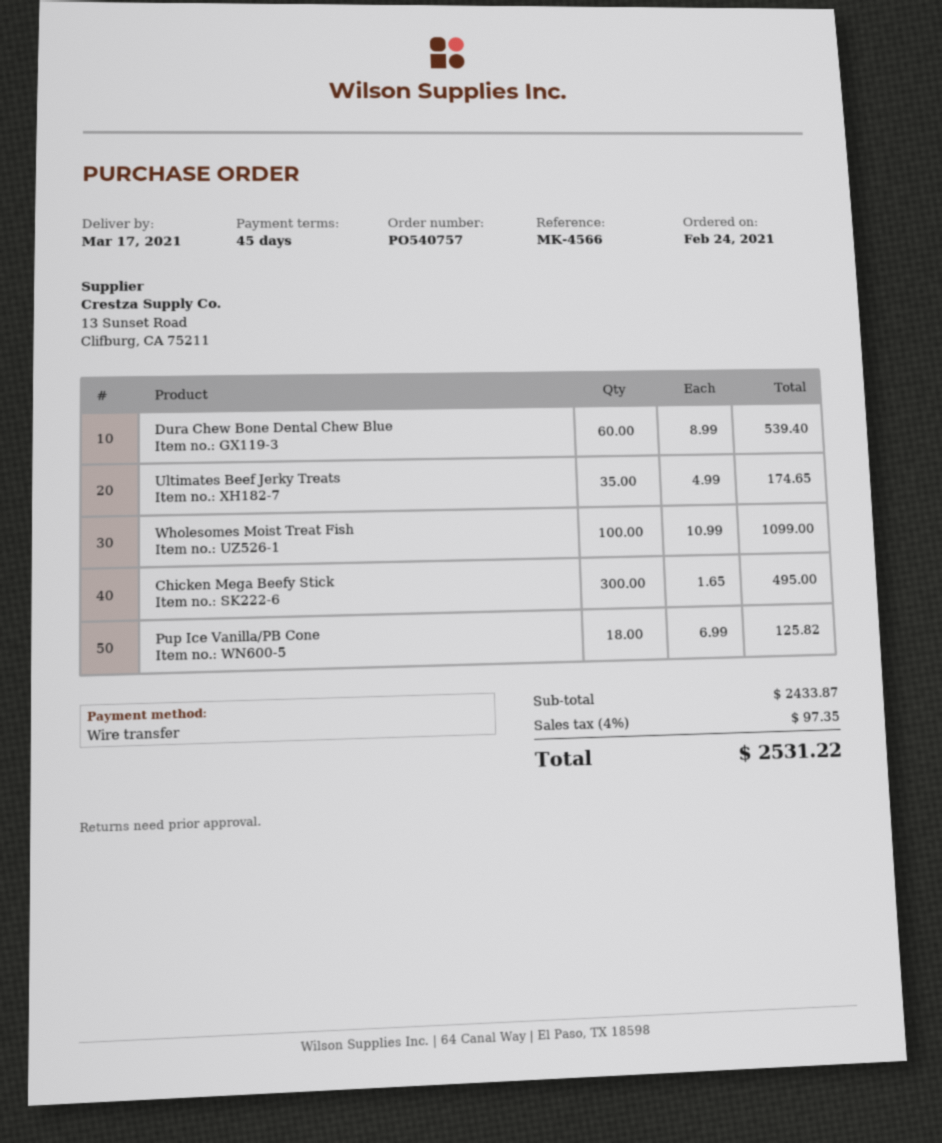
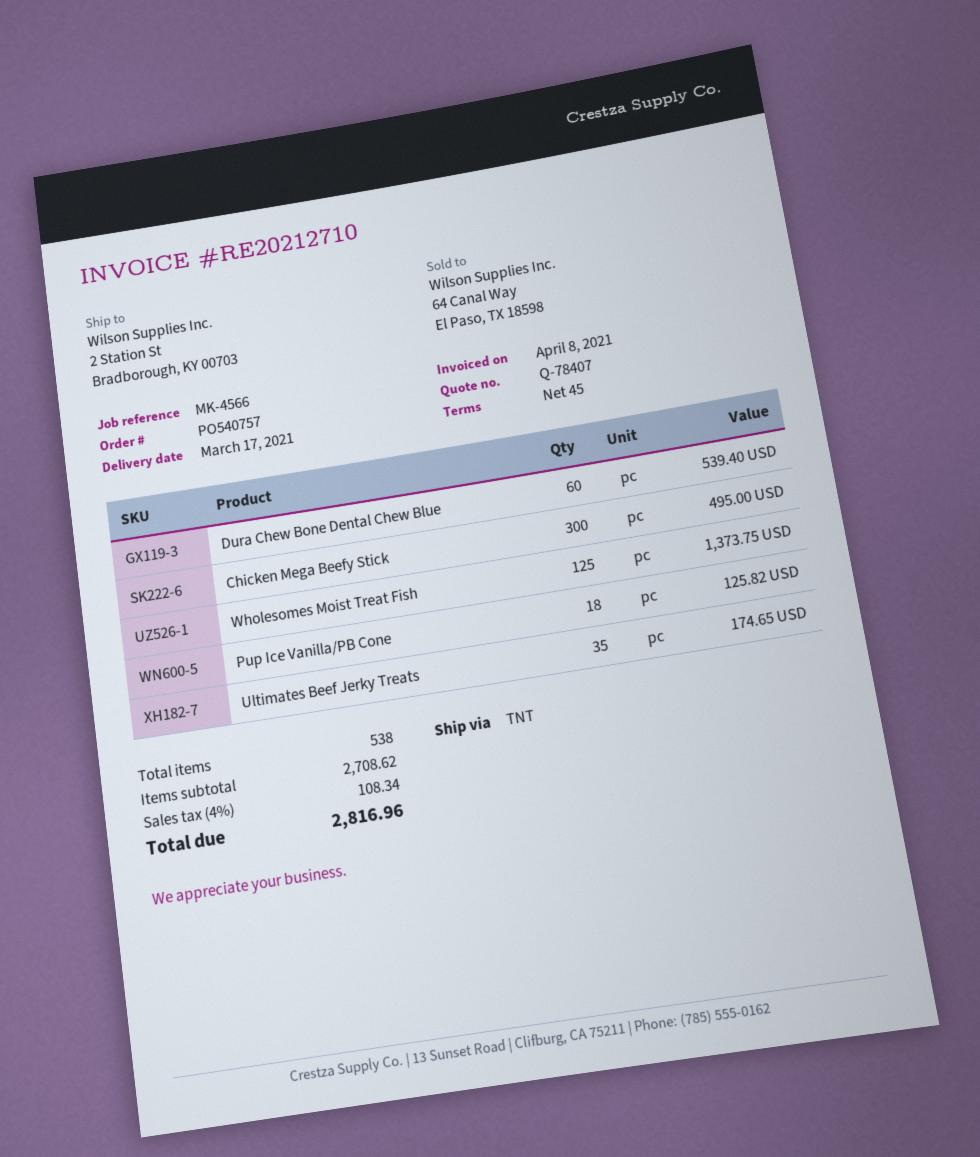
Wholesomes Moist Treat Fish: 100 for 1099.00 -> 125 for 1373.75
subtotal: 2433.87 -> 2708.62
tax: 4% = 97.35 -> 4% = 108.34
total: 2531.22 -> 2816.96

